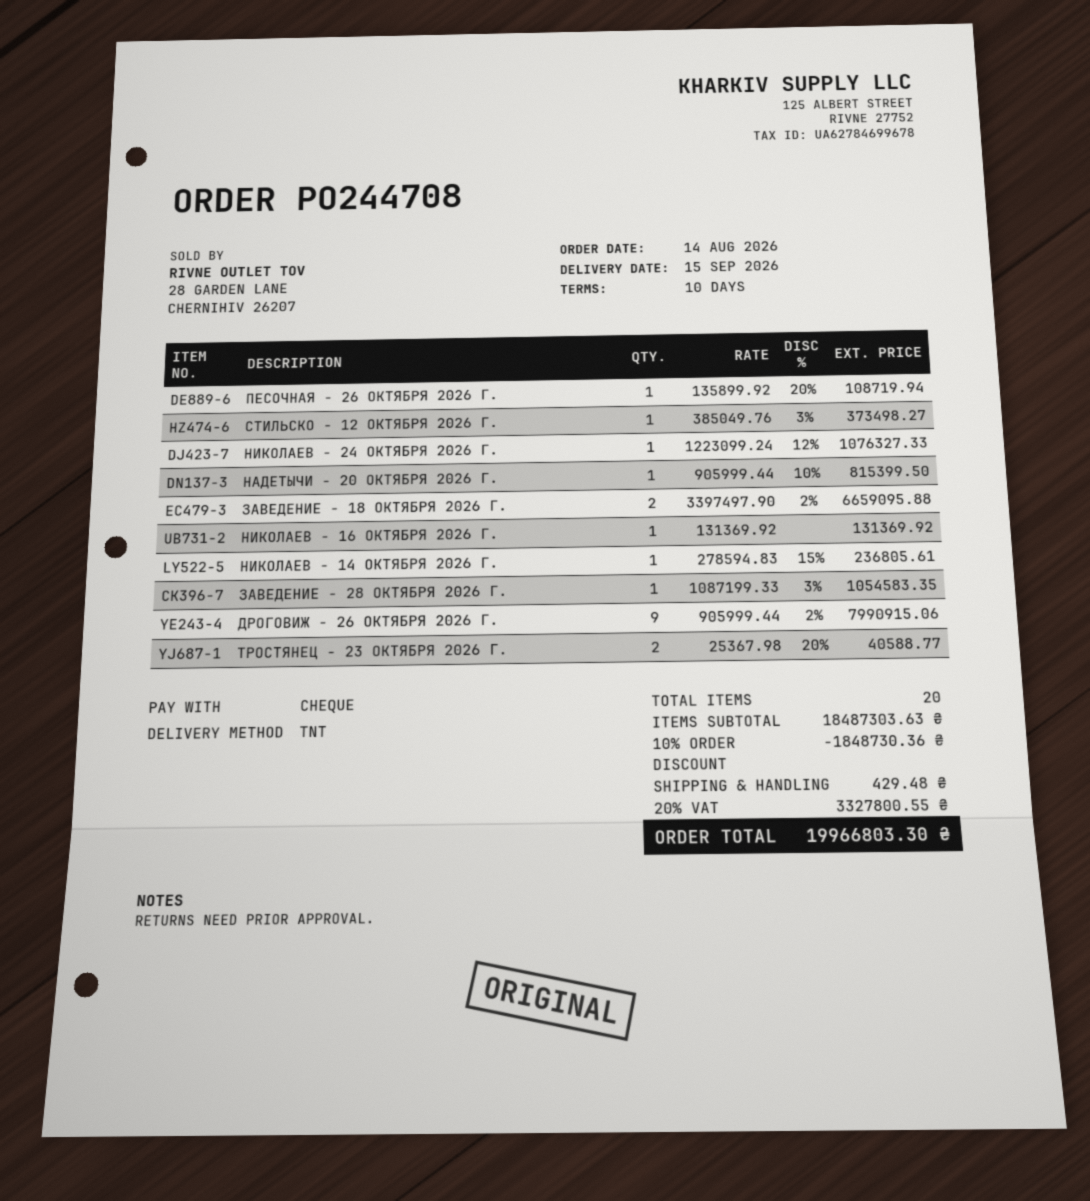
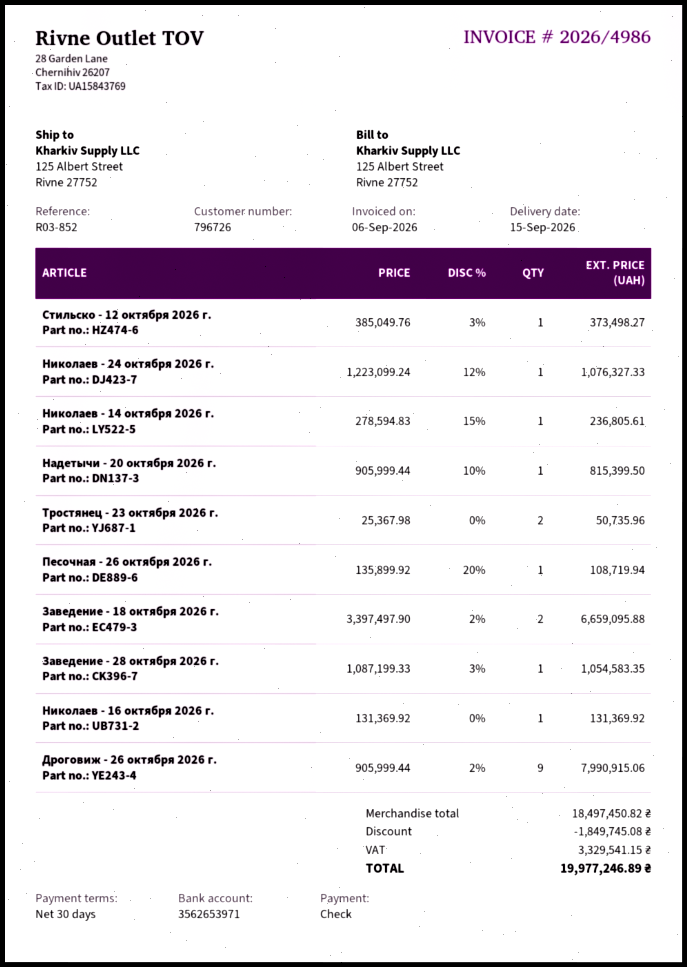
payment terms: 10 days -> 30 days
ТРОСТЯНЕЦ - 23 ОКТЯБРЯ 2026 Г.: 2 x 25367.98 - 20% = 40588.77 -> 2 x 25367.98 = 50735.96
subtotal: 18487303.63 -> 18497450.82
discount: 1848730.36 -> 1849745.08
shipping: 429.48 -> none
tax: 3327800.55 -> 3329541.15
total: 19966803.30 -> 19977246.89

